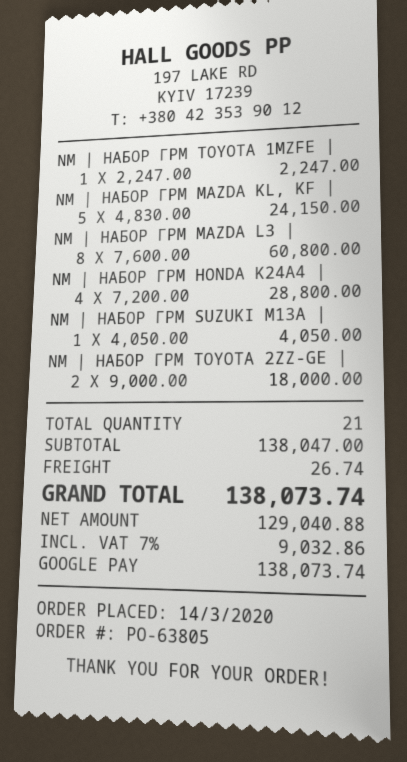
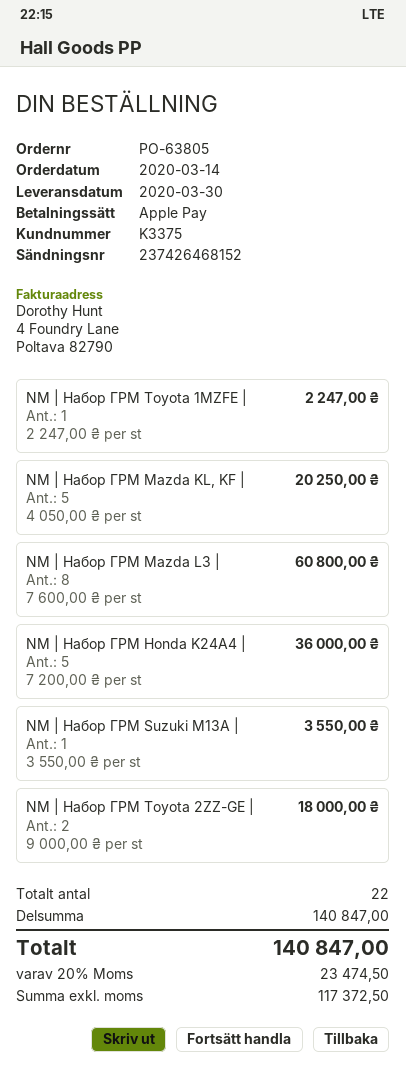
payment method: Google Pay -> Apple Pay
NM | НАБОР ГРМ MAZDA KL, KF |: 5 x 4830.00 = 24150.00 -> 5 x 4050.00 = 20250.00
NM | НАБОР ГРМ HONDA K24A4 |: 4 x 7200.00 = 28800.00 -> 5 x 7200.00 = 36000.00
NM | НАБОР ГРМ SUZUKI M13A |: 1 x 4050.00 = 4050.00 -> 1 x 3550.00 = 3550.00
total quantity: 21 -> 22
subtotal: 138047.00 -> 140847.00
shipping: 26.74 -> none
net: 129040.88 -> 117372.50
tax: 7% = 9032.86 -> 20% = 23474.50
total: 138073.74 -> 140847.00

